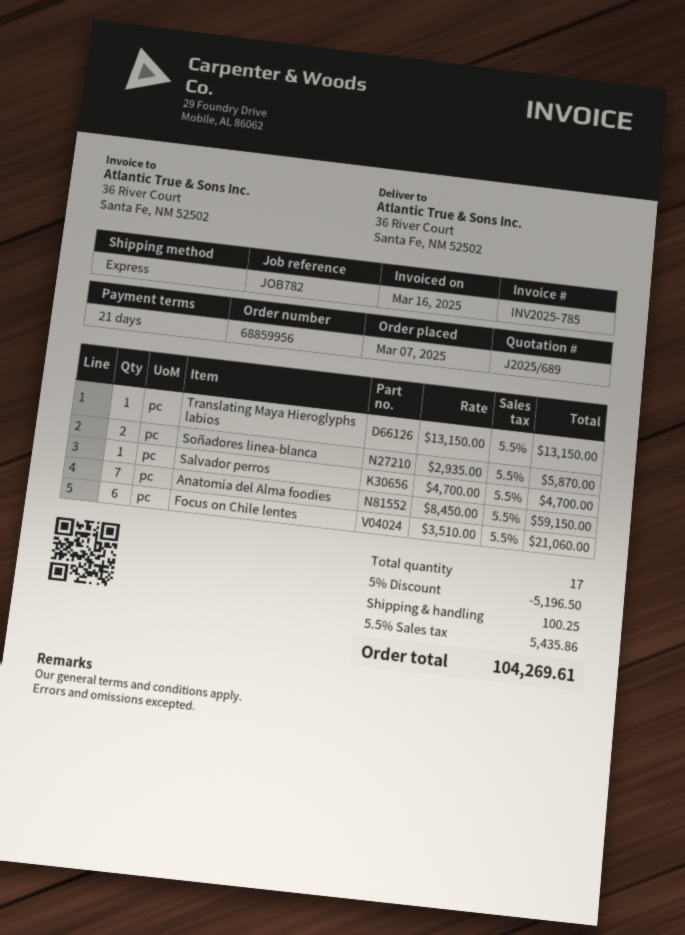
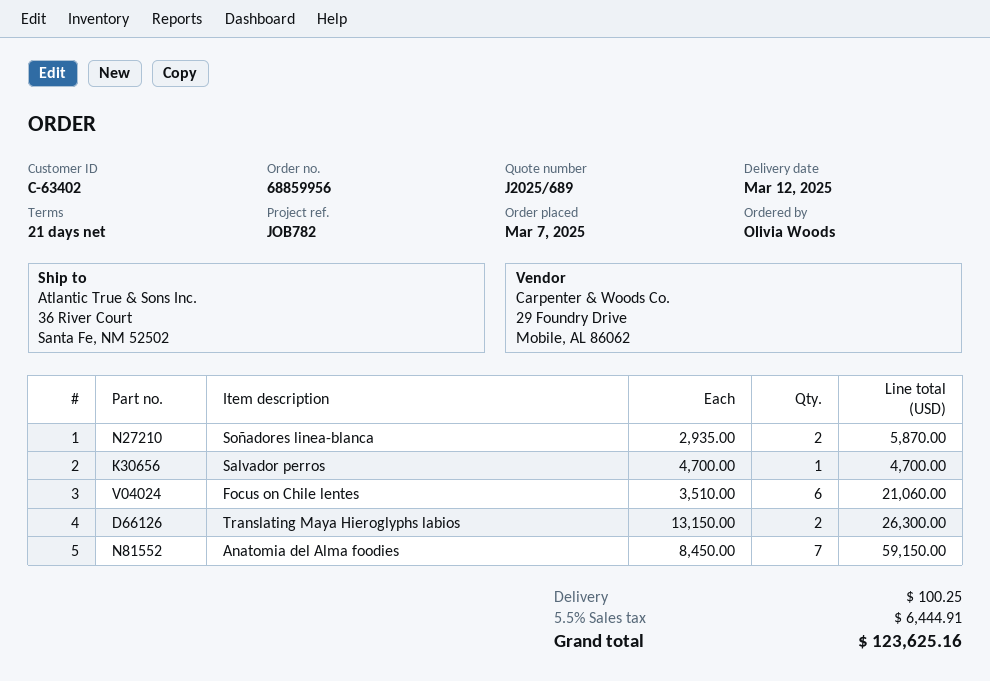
Translating Maya Hieroglyphs labios: 1 x 13150.00 = 13150.00 -> 2 x 13150.00 = 26300.00
discount: 5% = 5196.50 -> none
tax: 5.5% = 5435.86 -> 5.5% = 6444.91
total: 104269.61 -> 123625.16

